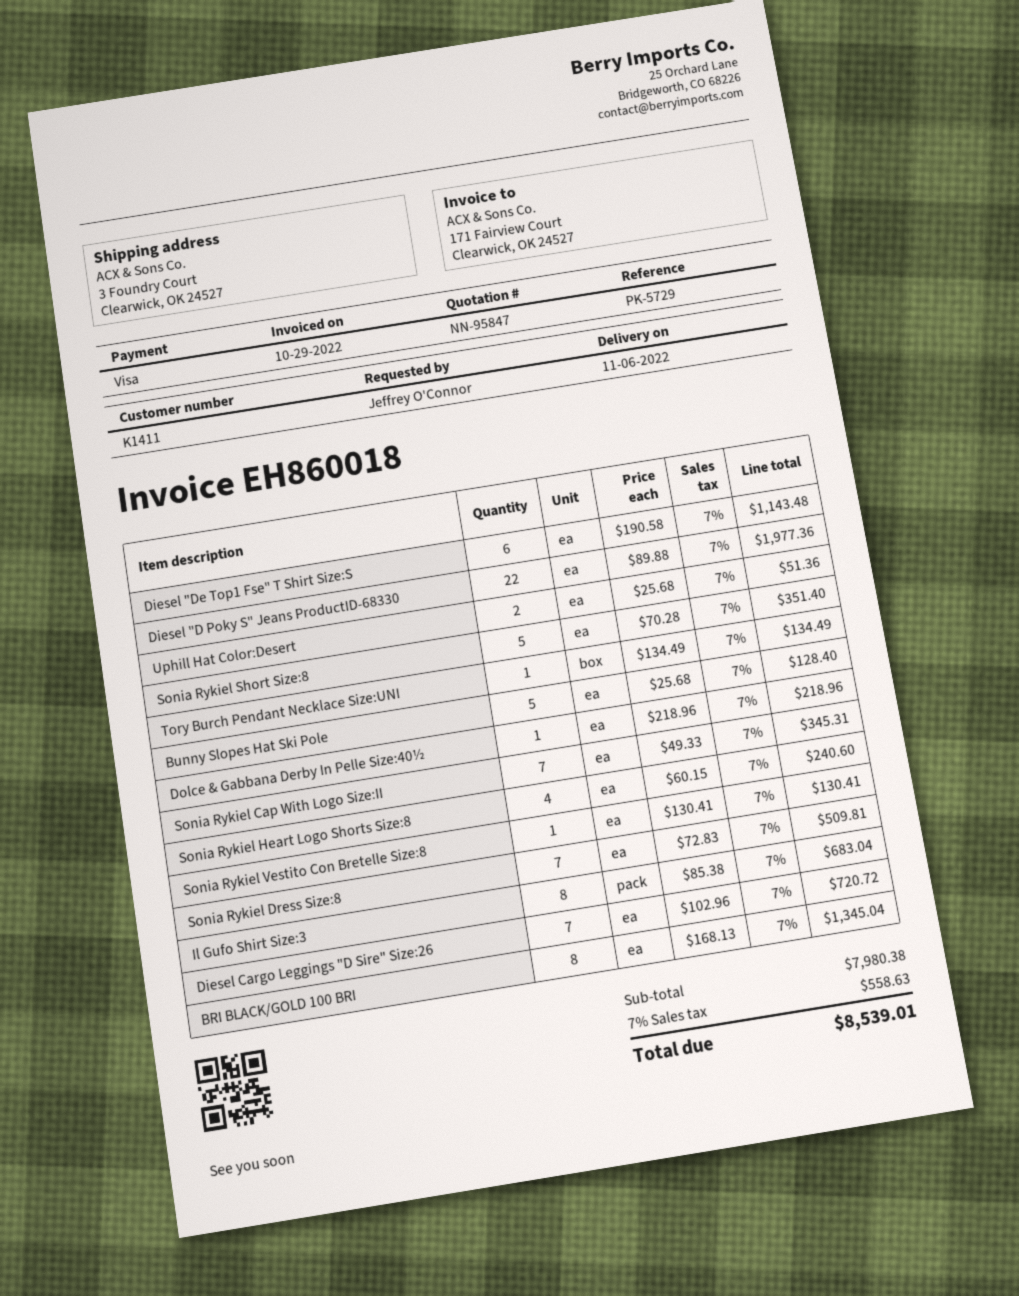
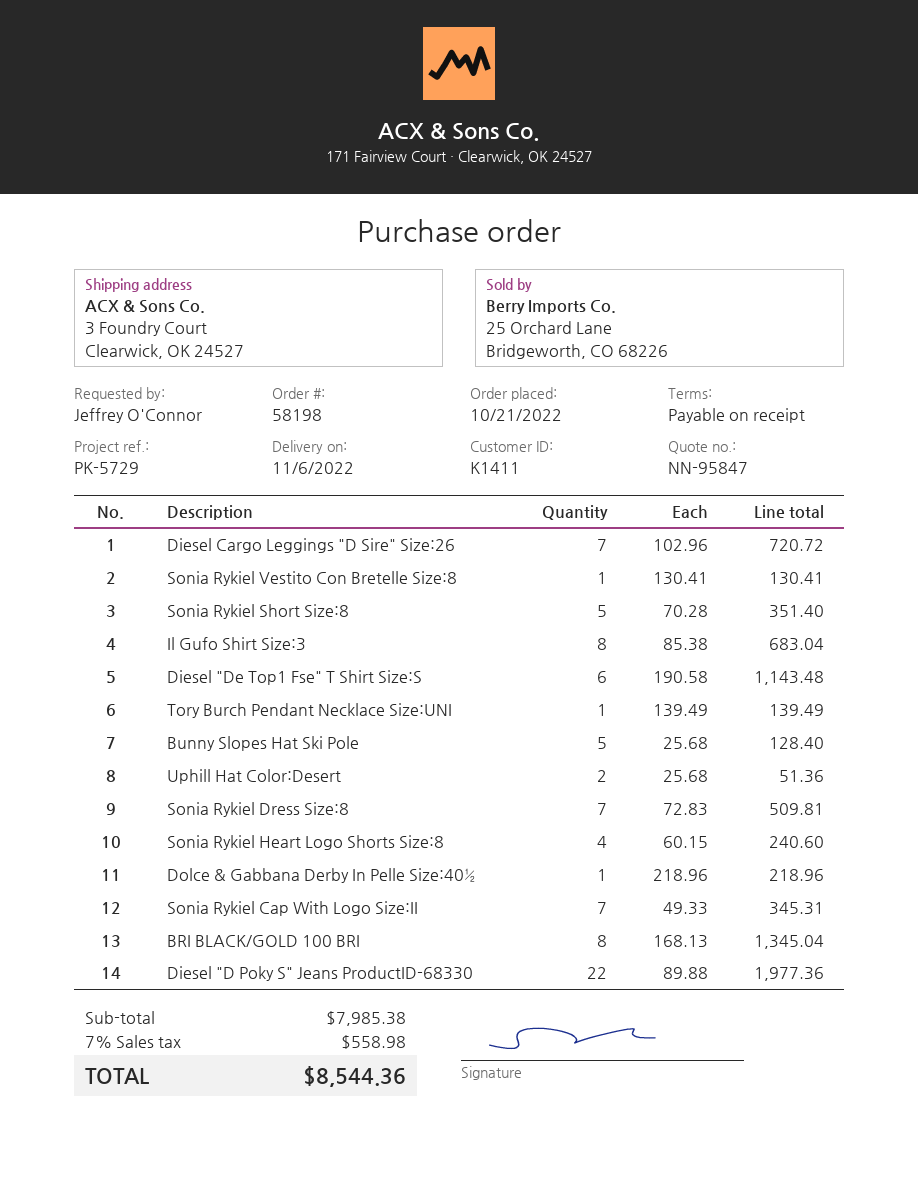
Tory Burch Pendant Necklace Size:UNI: 1 x 134.49 = 134.49 -> 1 x 139.49 = 139.49
subtotal: 7980.38 -> 7985.38
tax: 7% = 558.63 -> 7% = 558.98
total: 8539.01 -> 8544.36

